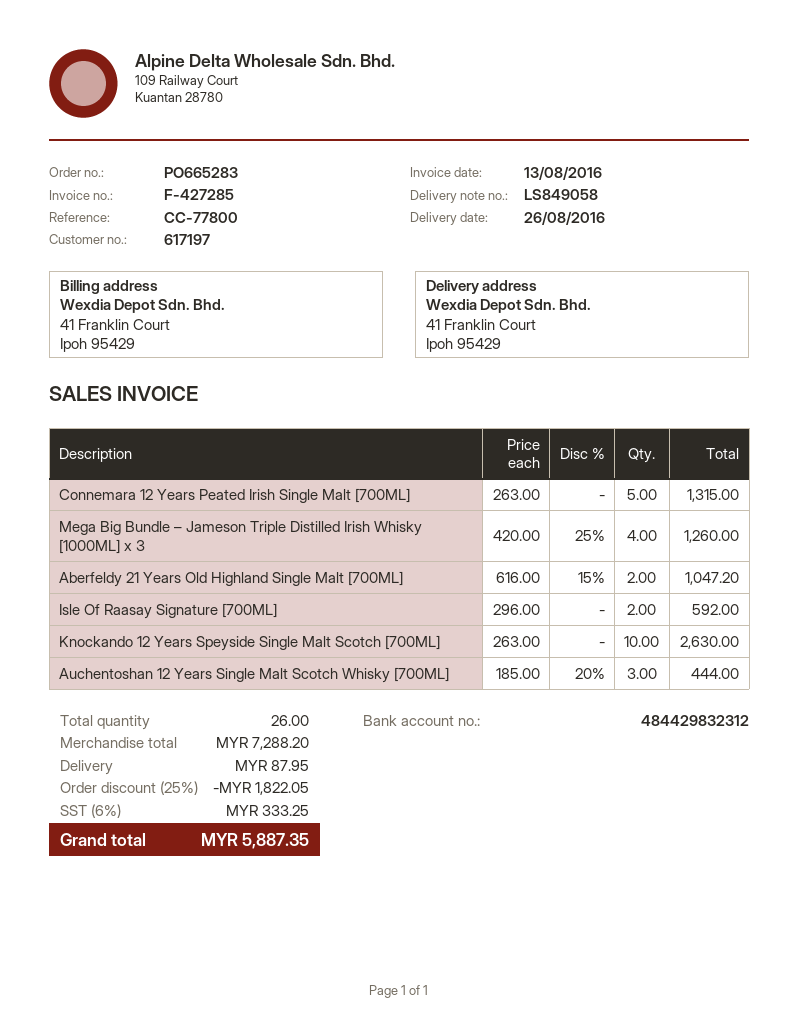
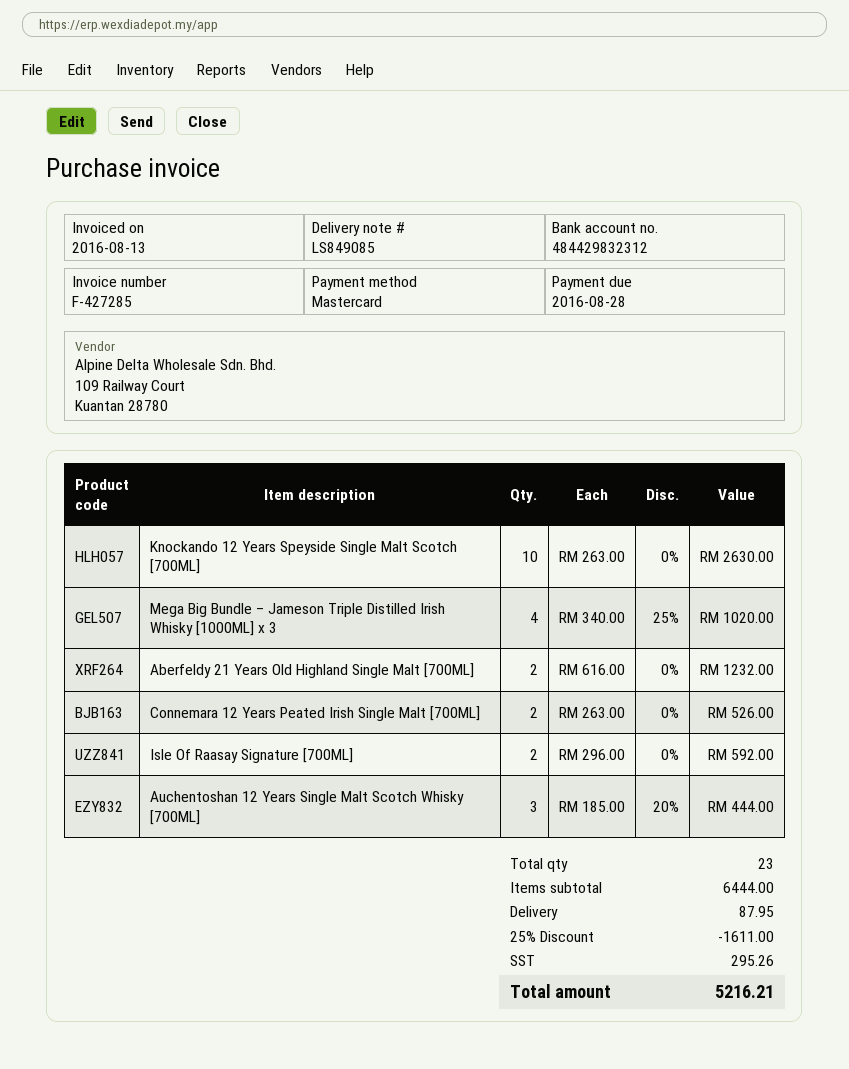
delivery note number: LS849058 -> LS849085
Connemara 12 Years Peated Irish Single Malt [700ML]: 5 x 263.00 = 1315.00 -> 2 x 263.00 = 526.00
Mega Big Bundle – Jameson Triple Distilled Irish Whisky [1000ML] x 3: 4 x 420.00 - 25% = 1260.00 -> 4 x 340.00 - 25% = 1020.00
Aberfeldy 21 Years Old Highland Single Malt [700ML]: 2 x 616.00 - 15% = 1047.20 -> 2 x 616.00 = 1232.00
total quantity: 26 -> 23
subtotal: 7288.20 -> 6444.00
discount: 25% = 1822.05 -> 25% = 1611.00
tax: 333.25 -> 295.26
total: 5887.35 -> 5216.21

